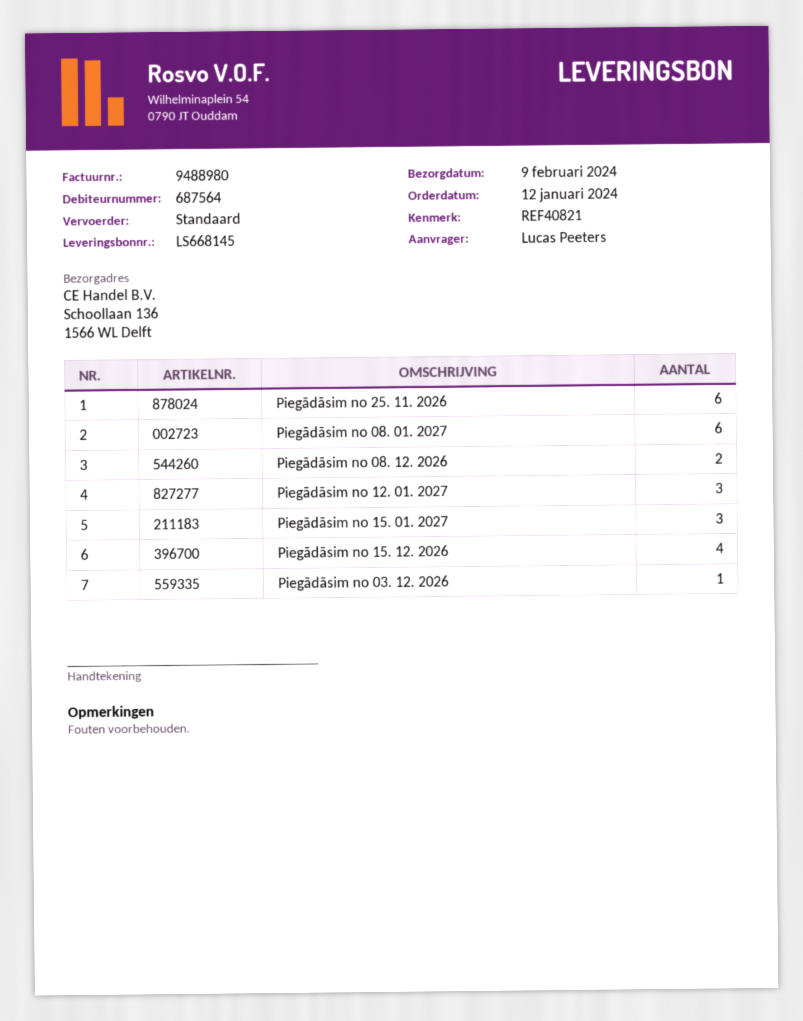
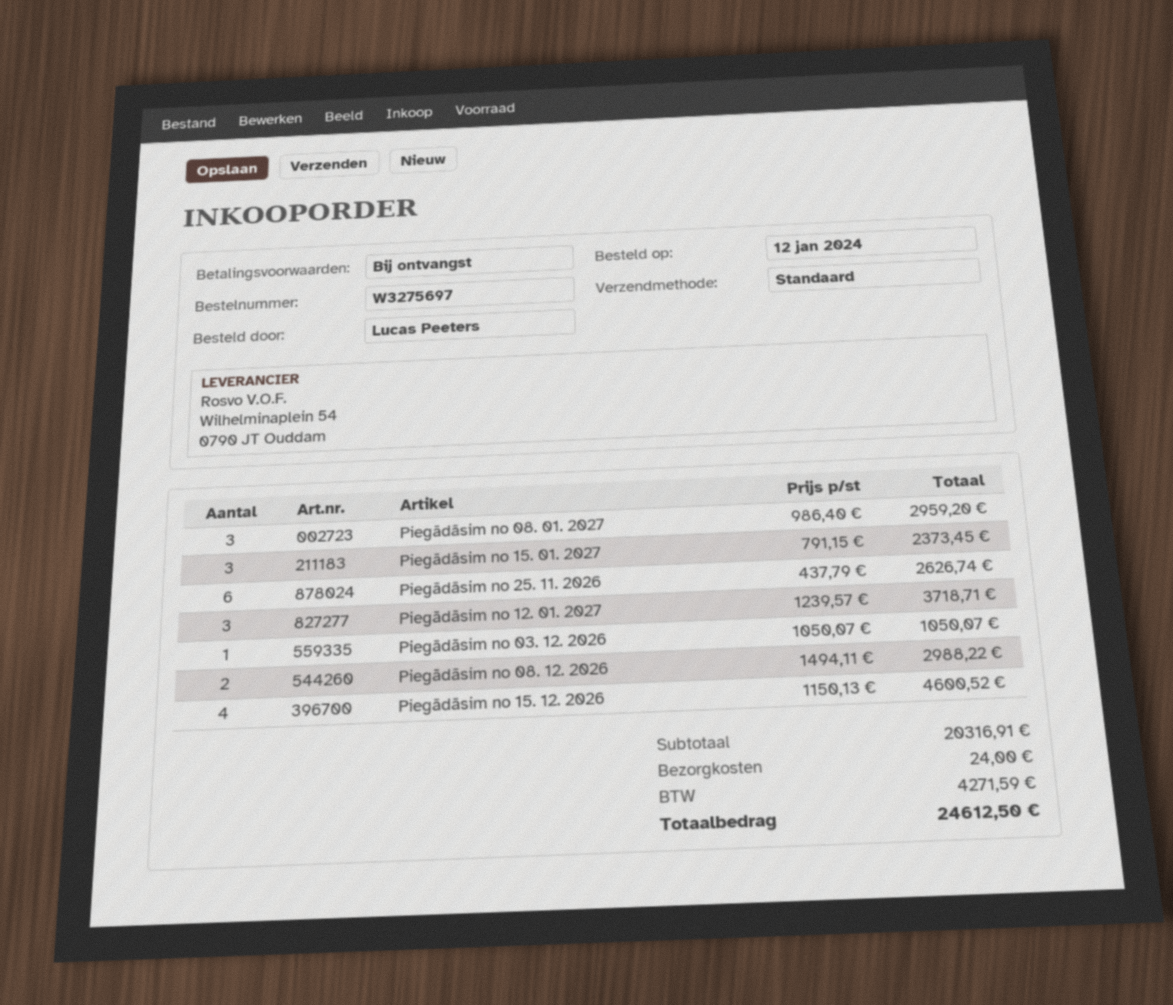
Piegādāsim no 08. 01. 2027: 6 -> 3

